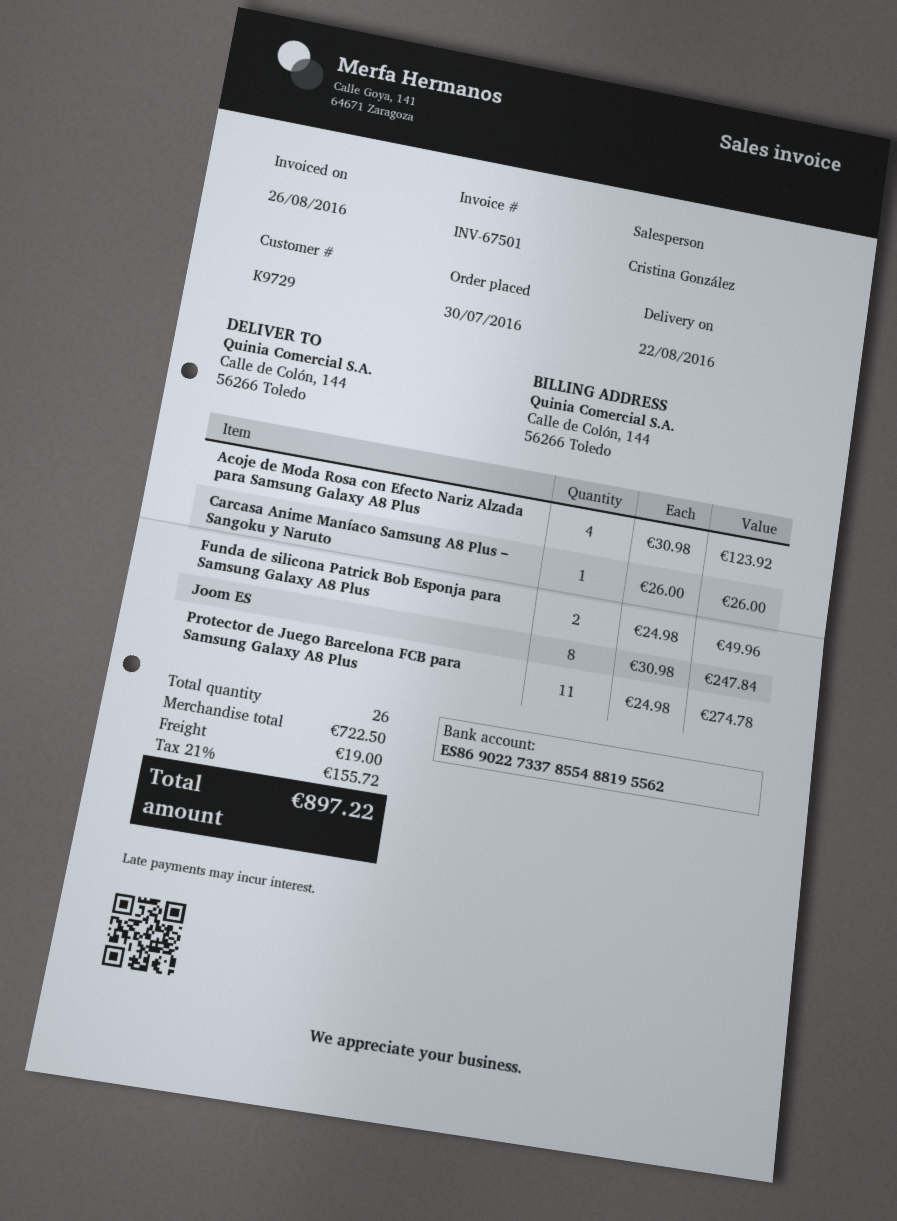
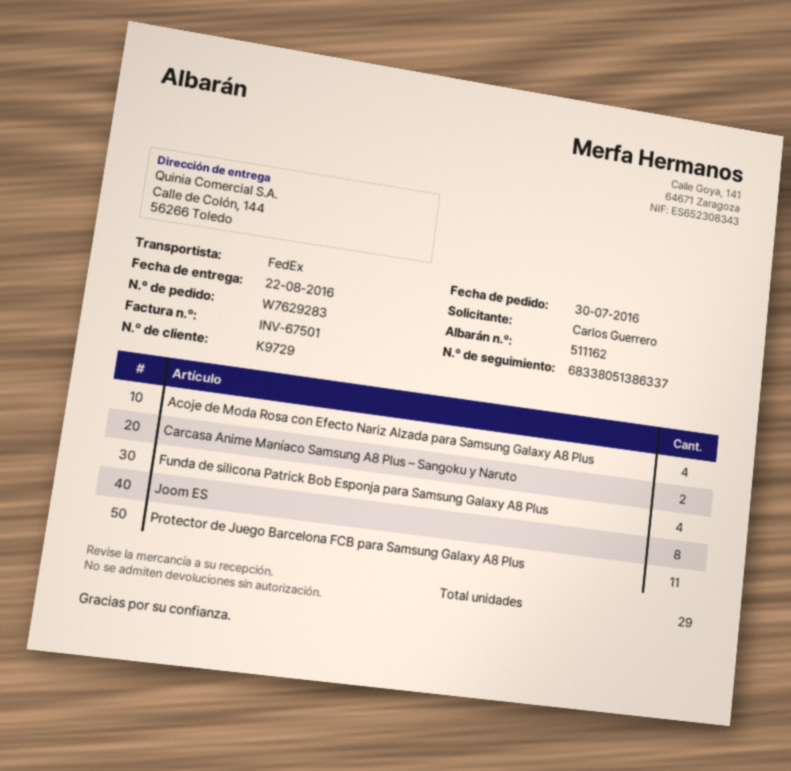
Carcasa Anime Maníaco Samsung A8 Plus – Sangoku y Naruto: 1 -> 2
Funda de silicona Patrick Bob Esponja para Samsung Galaxy A8 Plus: 2 -> 4
total quantity: 26 -> 29

